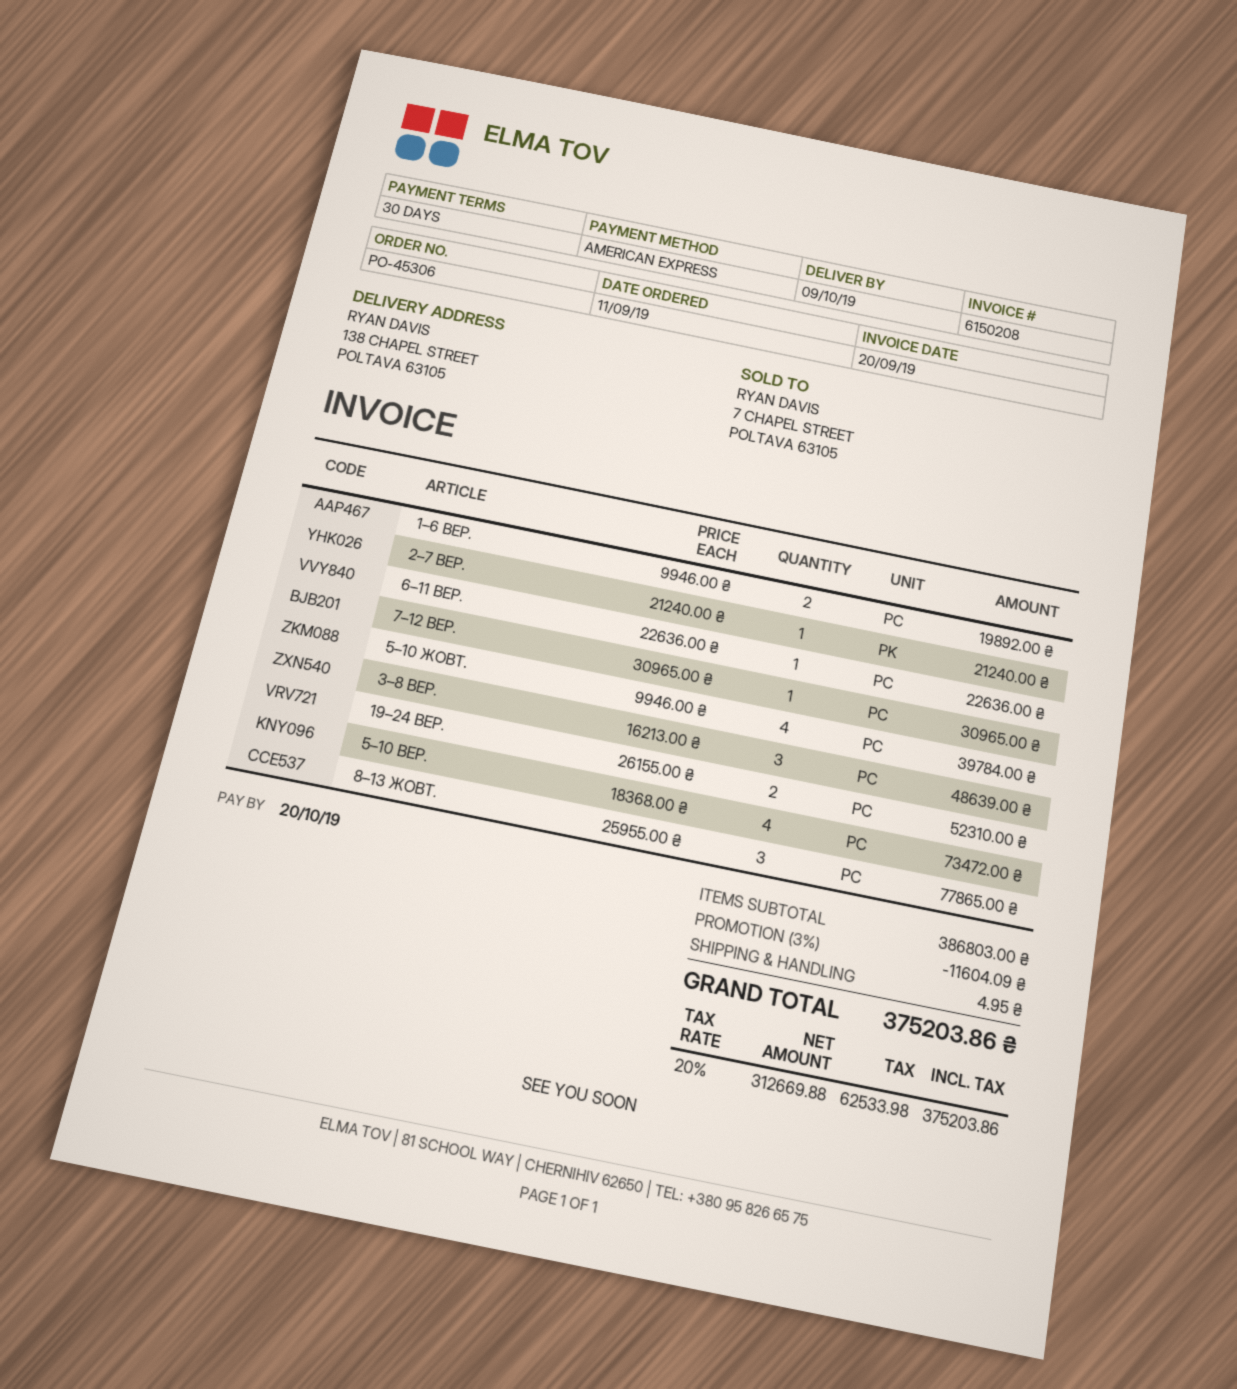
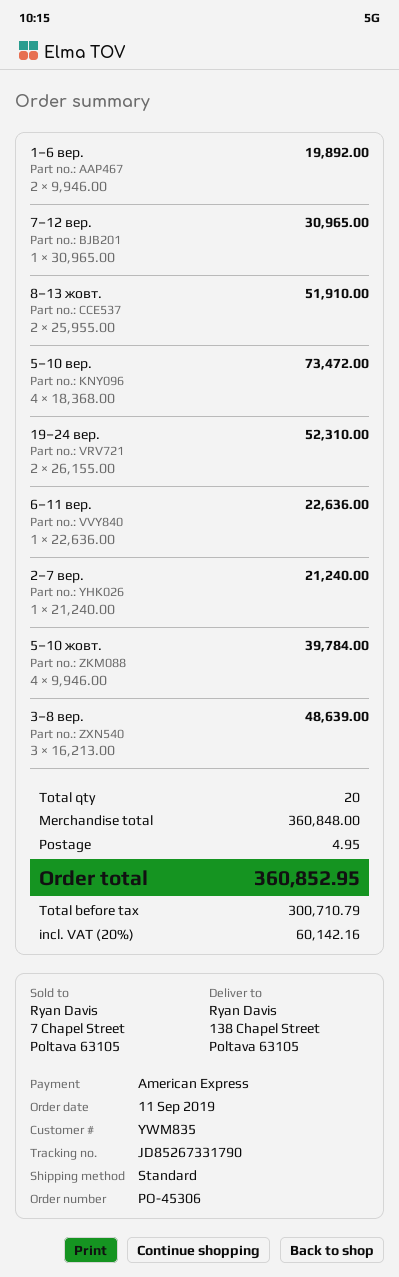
8–13 ЖОВТ.: 3 x 25955.00 = 77865.00 -> 2 x 25955.00 = 51910.00
subtotal: 386803.00 -> 360848.00
discount: 3% = 11604.09 -> none
net: 312669.88 -> 300710.79
tax: 20% = 62533.98 -> 20% = 60142.16
total: 375203.86 -> 360852.95

